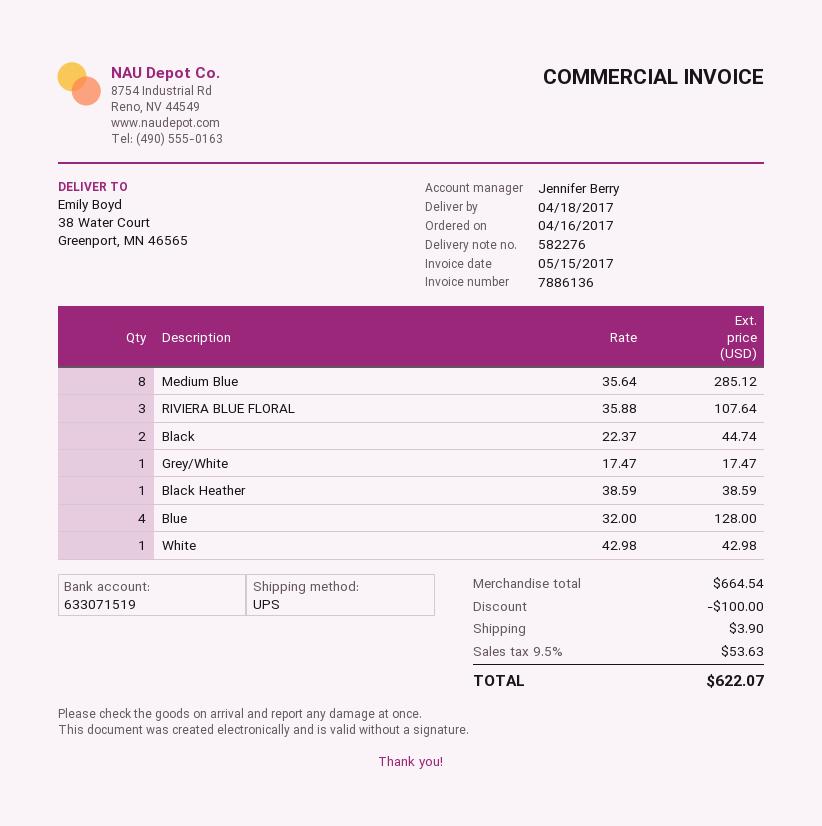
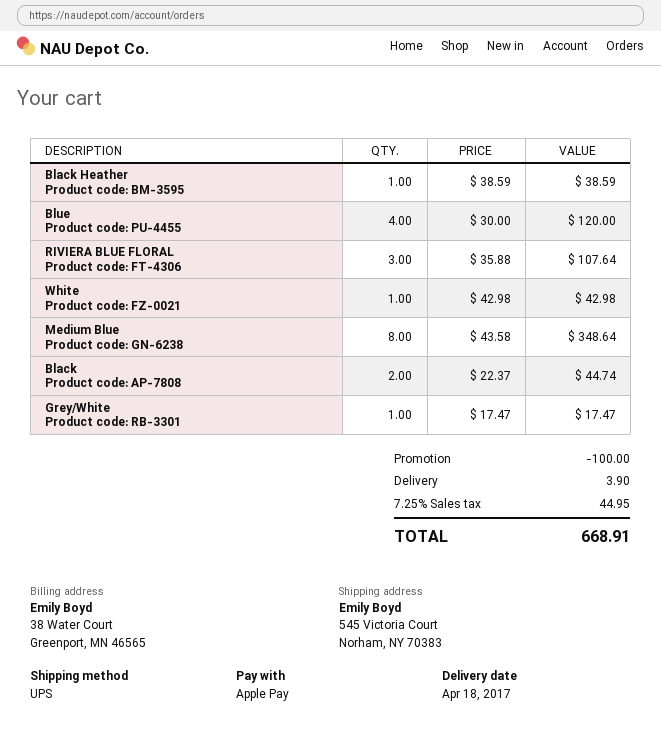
ship to: 38 Water Court, Greenport, MN 46565 -> 545 Victoria Court, Norham, NY 70383
Medium Blue: 8 x 35.64 = 285.12 -> 8 x 43.58 = 348.64
Blue: 4 x 32.00 = 128.00 -> 4 x 30.00 = 120.00
tax: 9.5% = 53.63 -> 7.25% = 44.95
total: 622.07 -> 668.91

